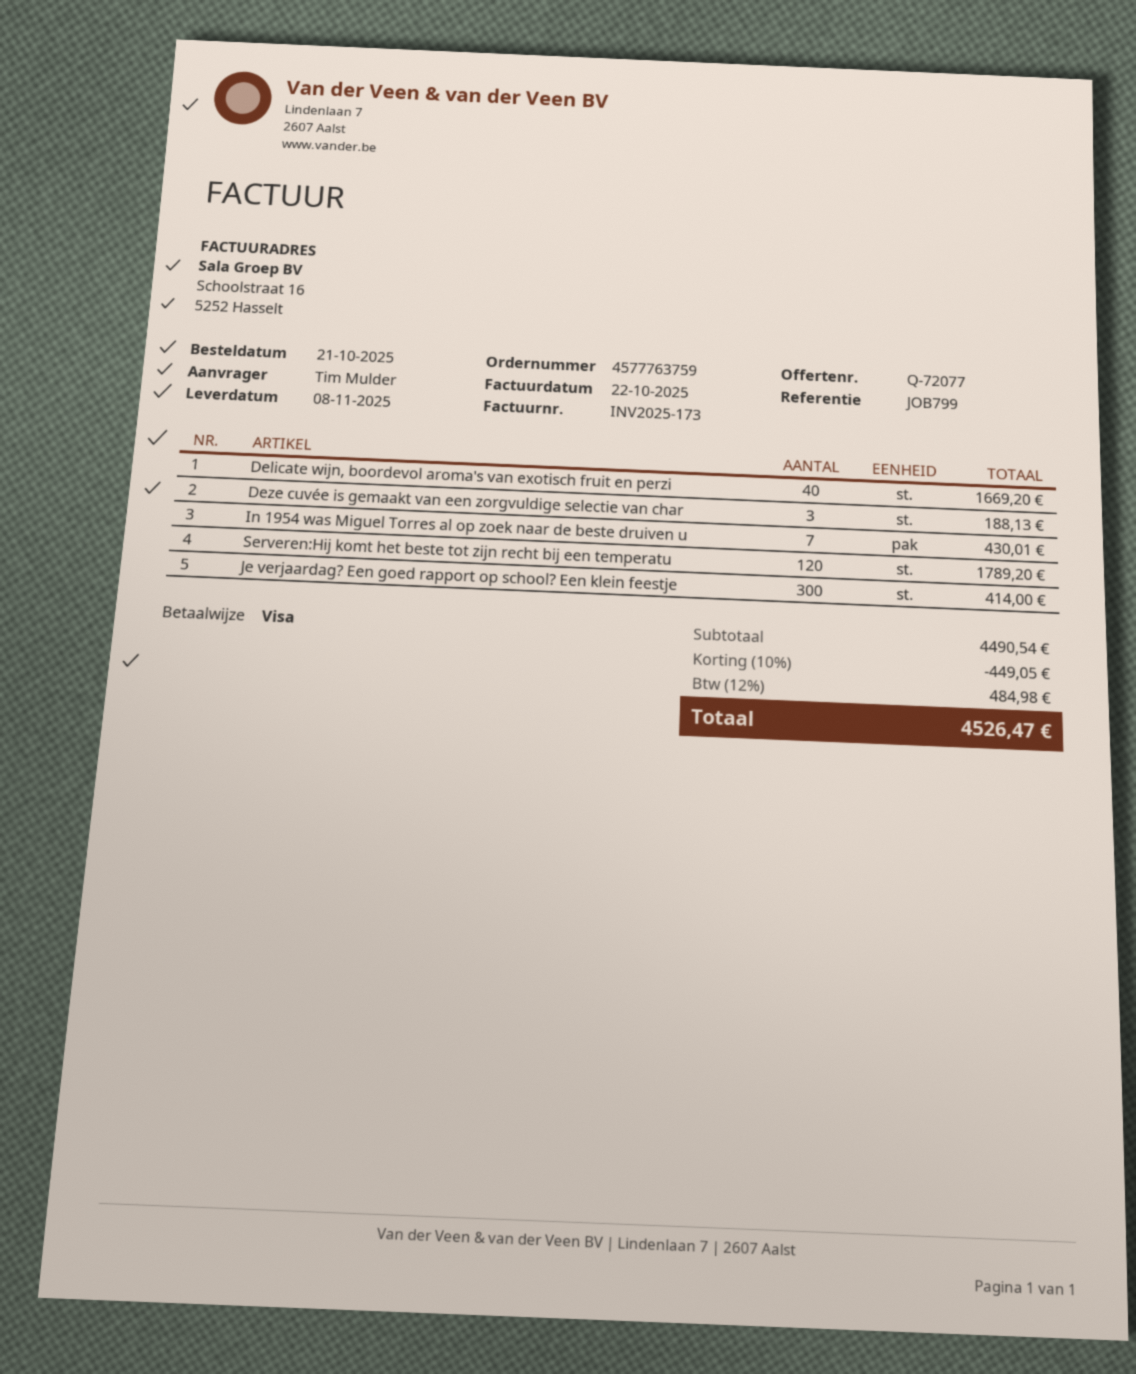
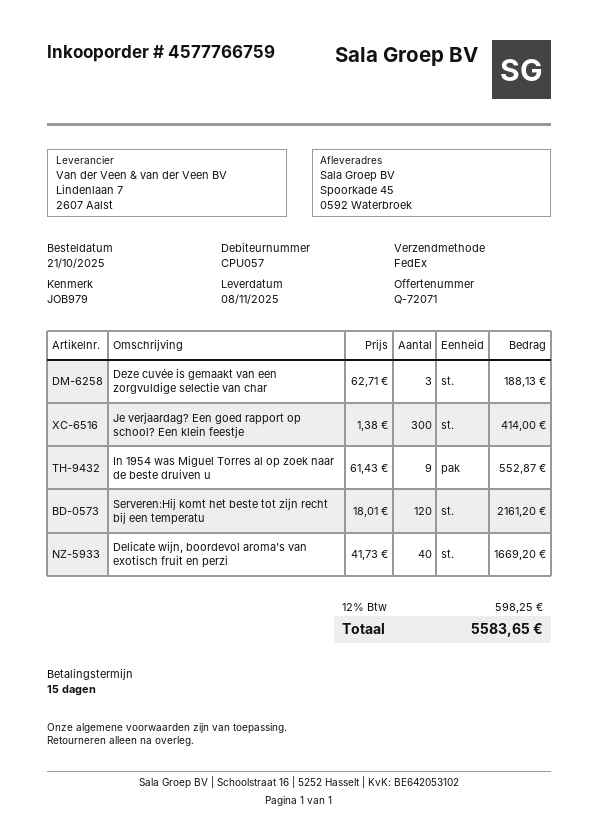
quote number: Q-72077 -> Q-72071
order number: 4577763759 -> 4577766759
reference: JOB799 -> JOB979
In 1954 was Miguel Torres al op zoek naar de beste druiven u: 7 for 430.01 -> 9 for 552.87
Serveren:Hij komt het beste tot zijn recht bij een temperatu: 120 for 1789.20 -> 120 for 2161.20
discount: 10% = 449.05 -> none
tax: 12% = 484.98 -> 12% = 598.25
total: 4526.47 -> 5583.65

